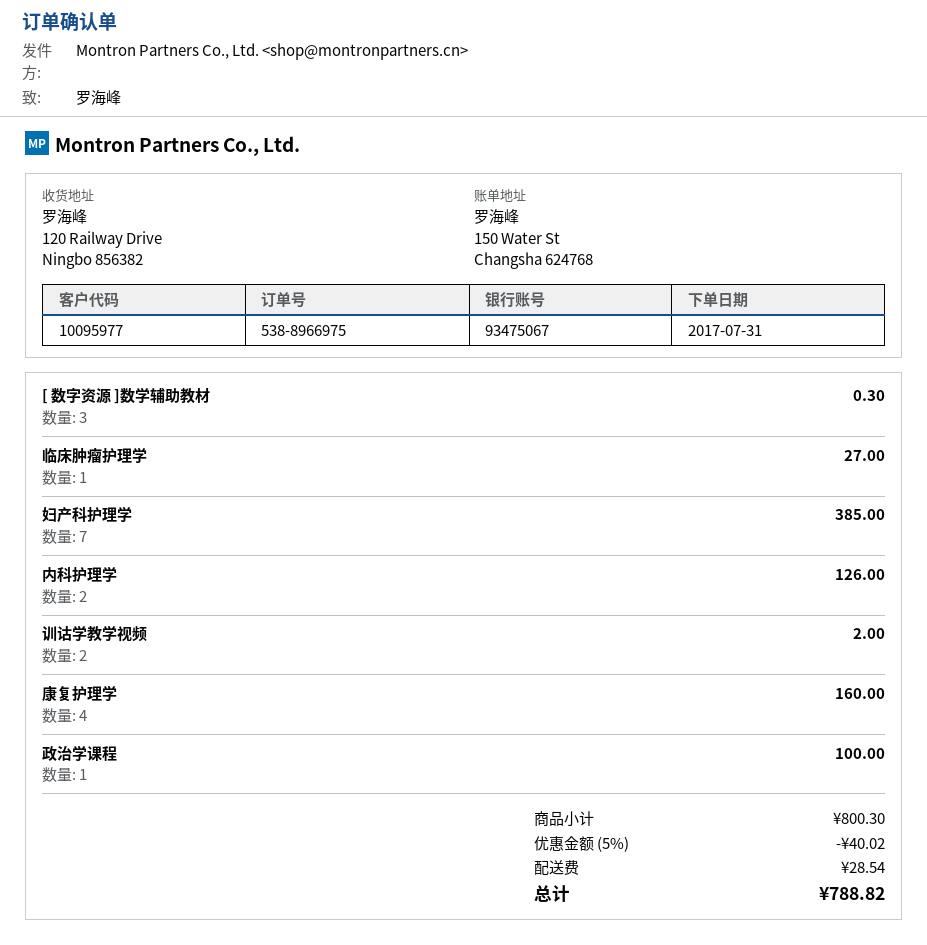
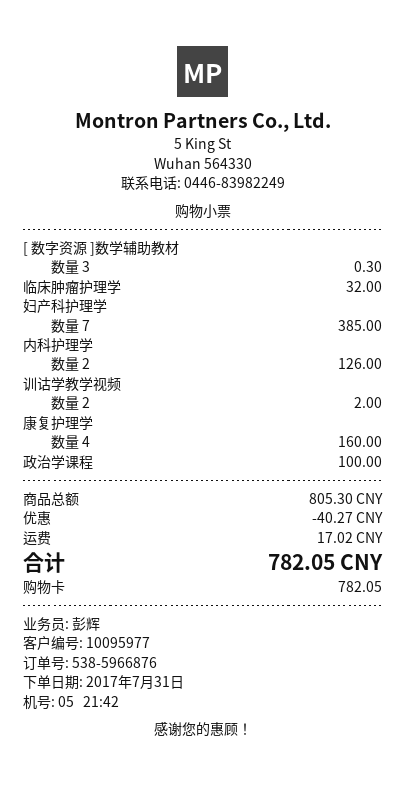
order number: 538-8966975 -> 538-5966876
临床肿瘤护理学: 1 for 27.00 -> 1 for 32.00
subtotal: 800.30 -> 805.30
discount: 40.02 -> 40.27
shipping: 28.54 -> 17.02
total: 788.82 -> 782.05

